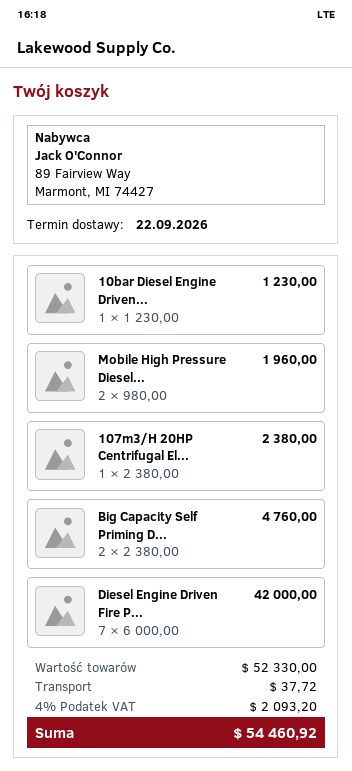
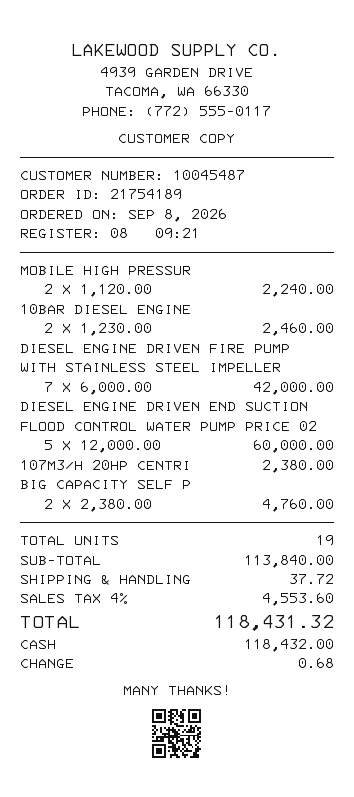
10bar Diesel Engine Driven...: 1 x 1230.00 = 1230.00 -> 2 x 1230.00 = 2460.00
Mobile High Pressure Diesel...: 2 x 980.00 = 1960.00 -> 2 x 1120.00 = 2240.00
DIESEL ENGINE DRIVEN END SUCTION FLOOD CONTROL WATER PUMP PRICE 02: none -> 5 x 12000.00 = 60000.00
subtotal: 52330.00 -> 113840.00
tax: 4% = 2093.20 -> 4% = 4553.60
total: 54460.92 -> 118431.32

